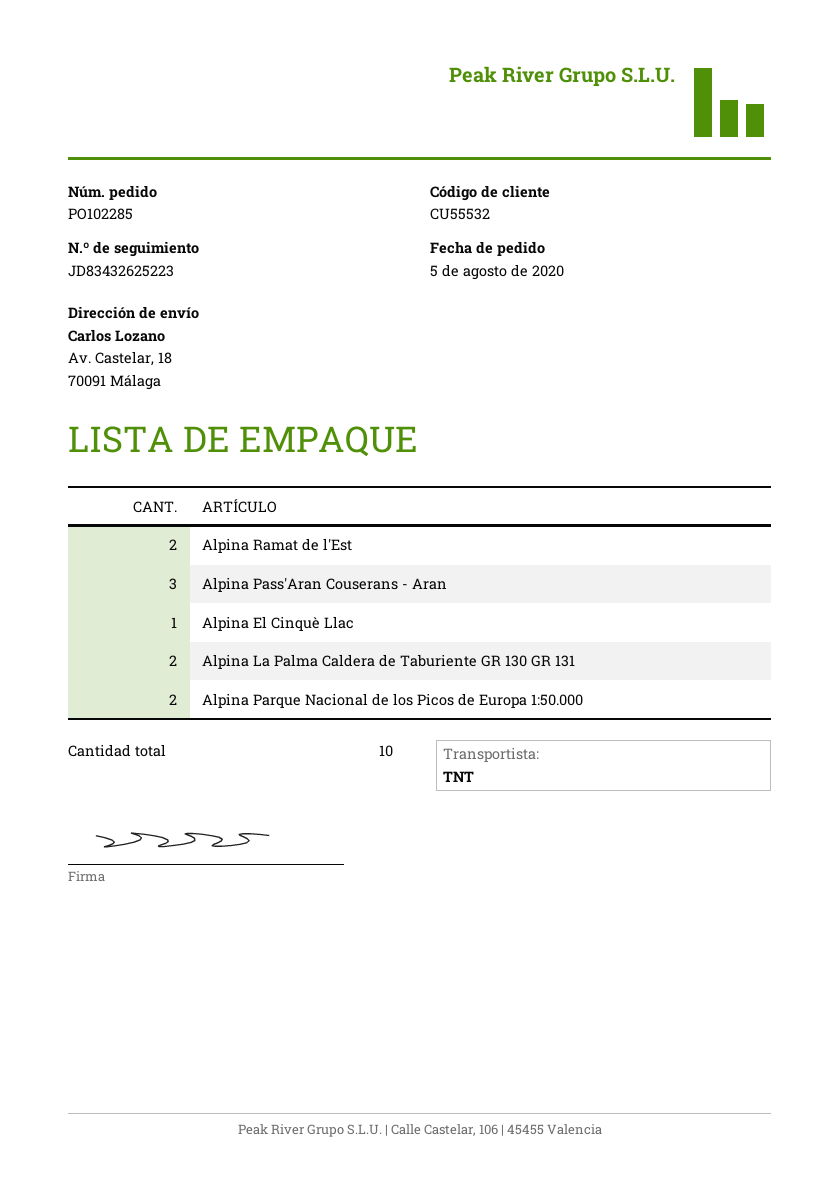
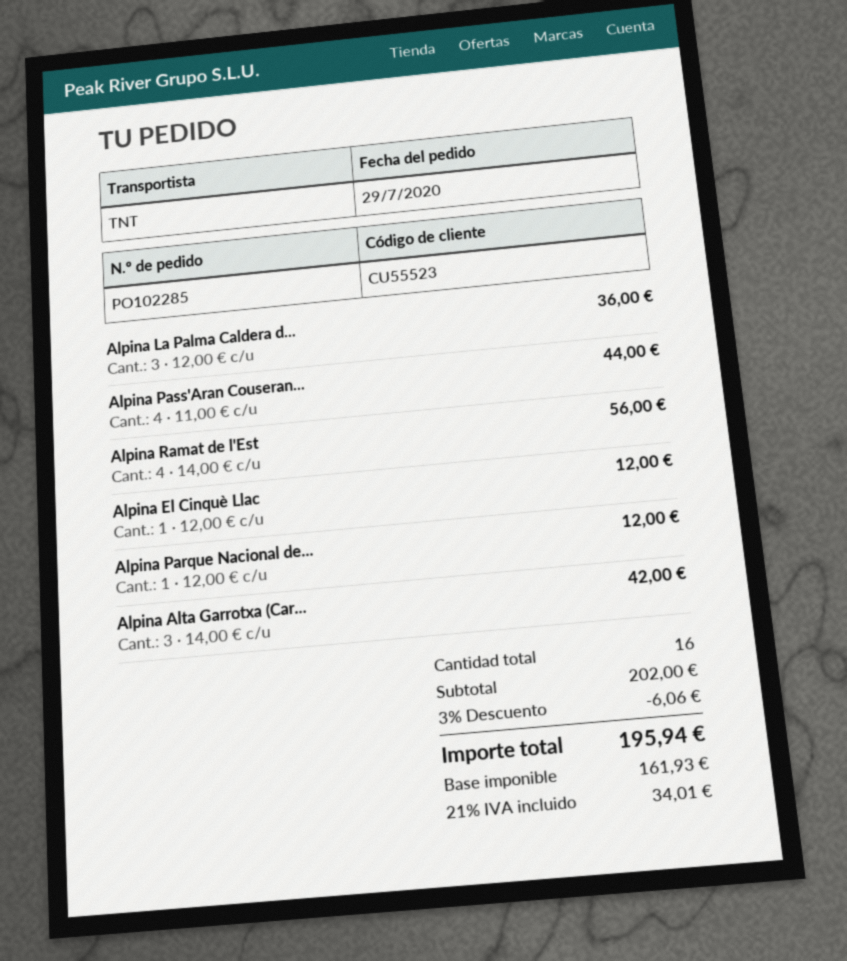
order date: 2020-08-05 -> 2020-07-29
customer number: CU55532 -> CU55523
Alpina Ramat de l'Est: 2 -> 4
Alpina Pass'Aran Couserans - Aran: 3 -> 4
Alpina La Palma Caldera de Taburiente GR 130 GR 131: 2 -> 3
Alpina Parque Nacional de los Picos de Europa 1:50.000: 2 -> 1
Alpina Alta Garrotxa (Car...: none -> 3
total quantity: 10 -> 16

